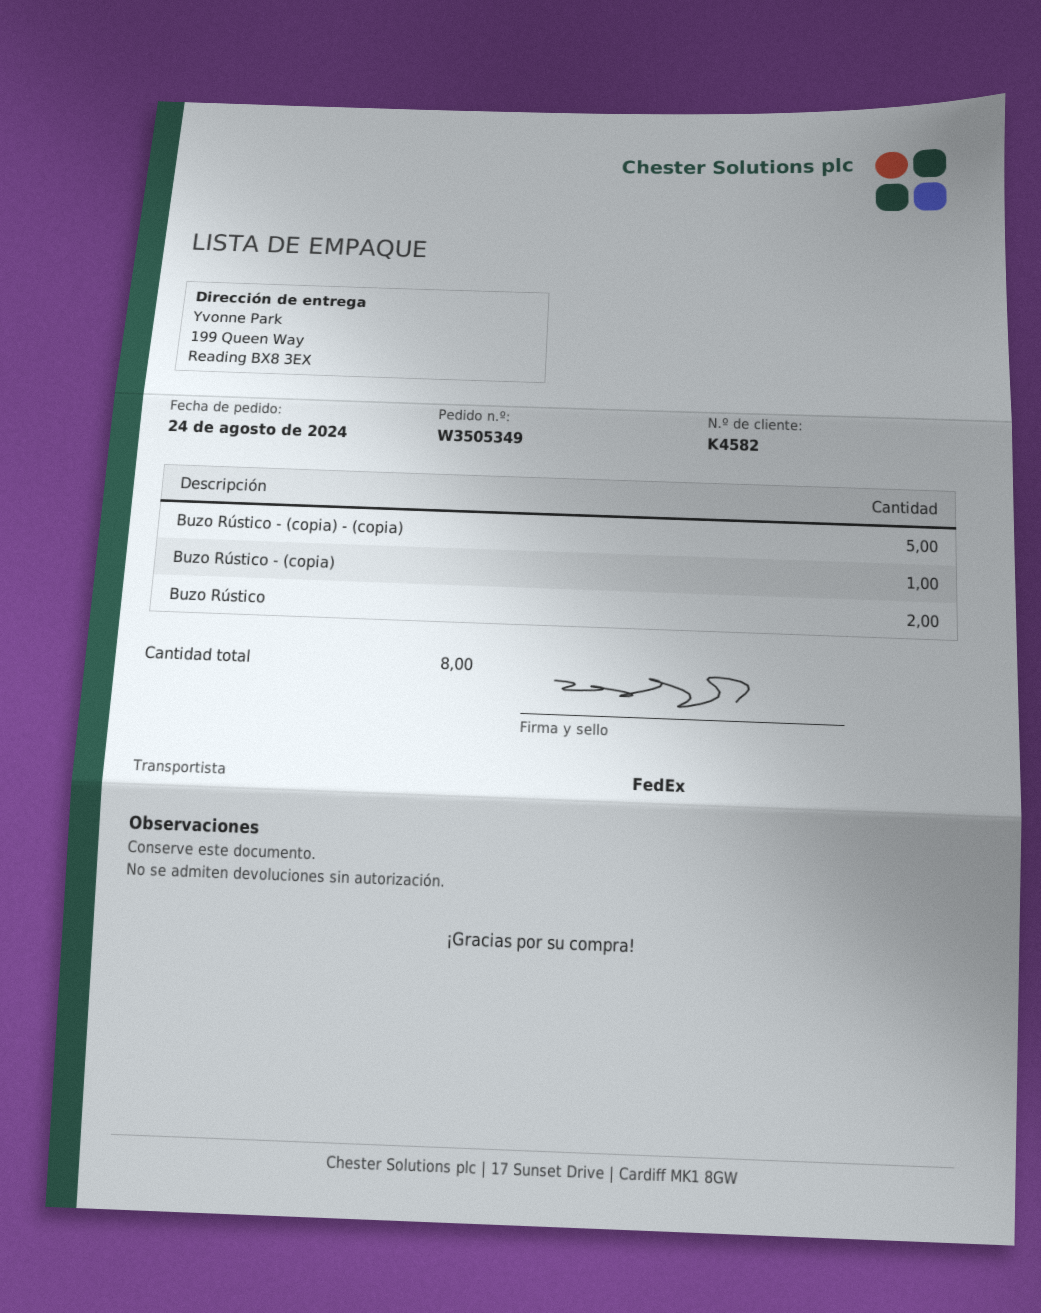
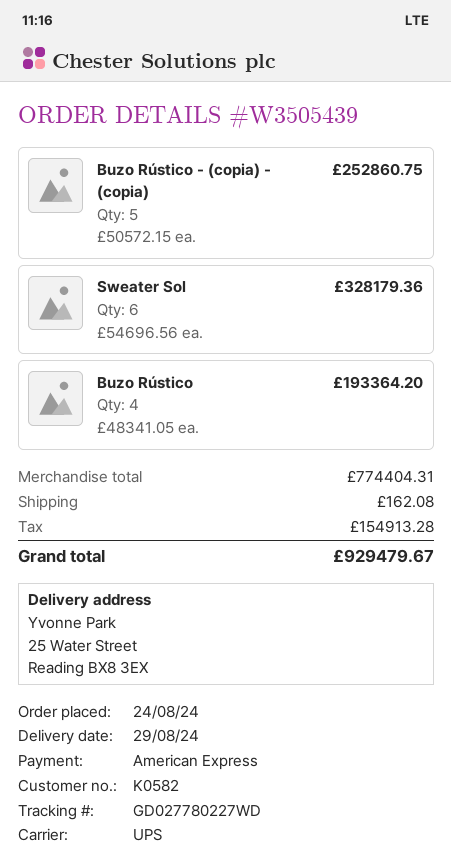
order number: W3505349 -> W3505439
customer number: K4582 -> K0582
shipping method: FedEx -> UPS
ship to: 199 Queen Way, Reading BX8 3EX -> 25 Water Street, Reading BX8 3EX
Buzo Rústico - (copia): 1 -> none
Buzo Rústico: 2 -> 4
Sweater Sol: none -> 6

